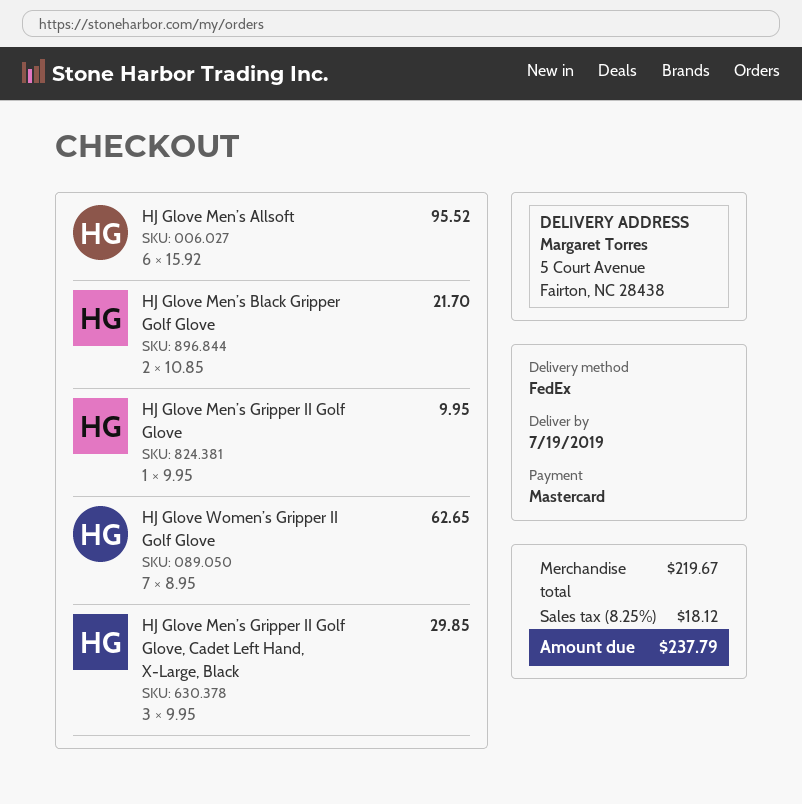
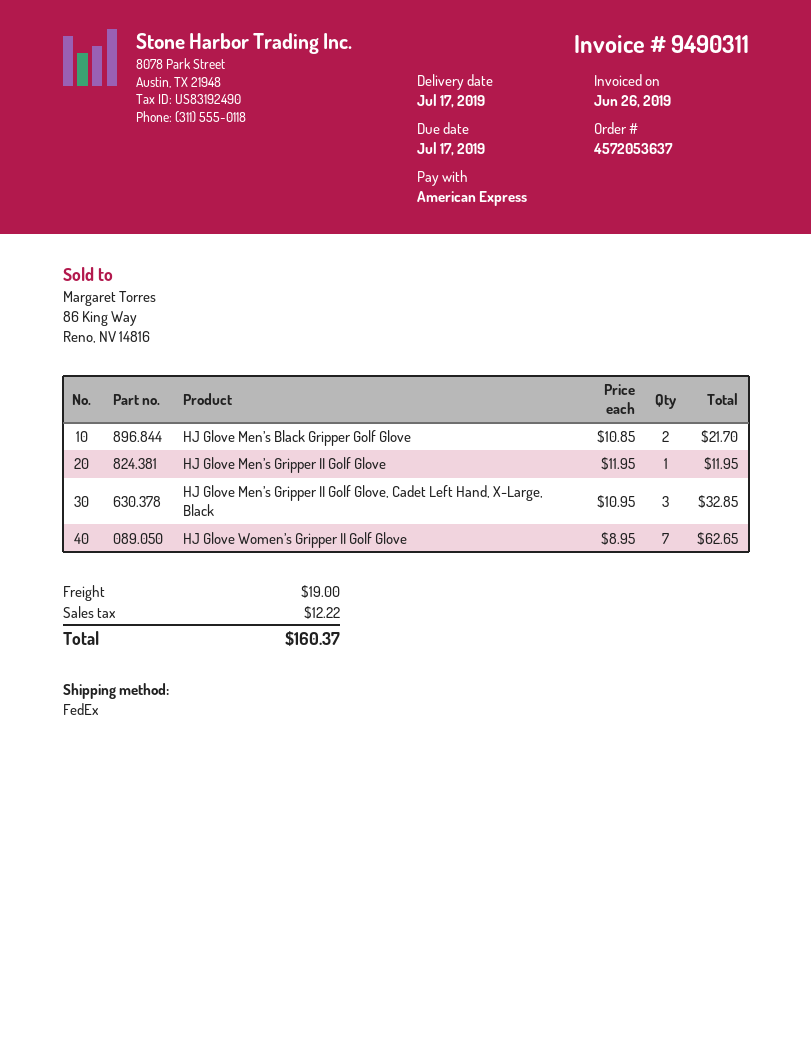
delivery date: 2019-07-19 -> 2019-07-17
payment method: Mastercard -> American Express
HJ Glove Men’s Allsoft: 6 x 15.92 = 95.52 -> none
HJ Glove Men’s Gripper II Golf Glove: 1 x 9.95 = 9.95 -> 1 x 11.95 = 11.95
HJ Glove Men’s Gripper II Golf Glove, Cadet Left Hand, X-Large, Black: 3 x 9.95 = 29.85 -> 3 x 10.95 = 32.85
shipping: none -> 19.00
tax: 18.12 -> 12.22
total: 237.79 -> 160.37

